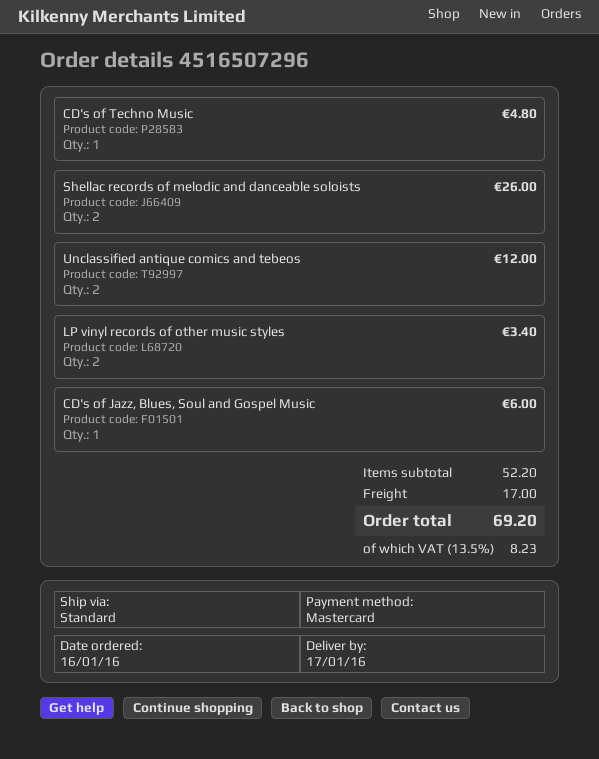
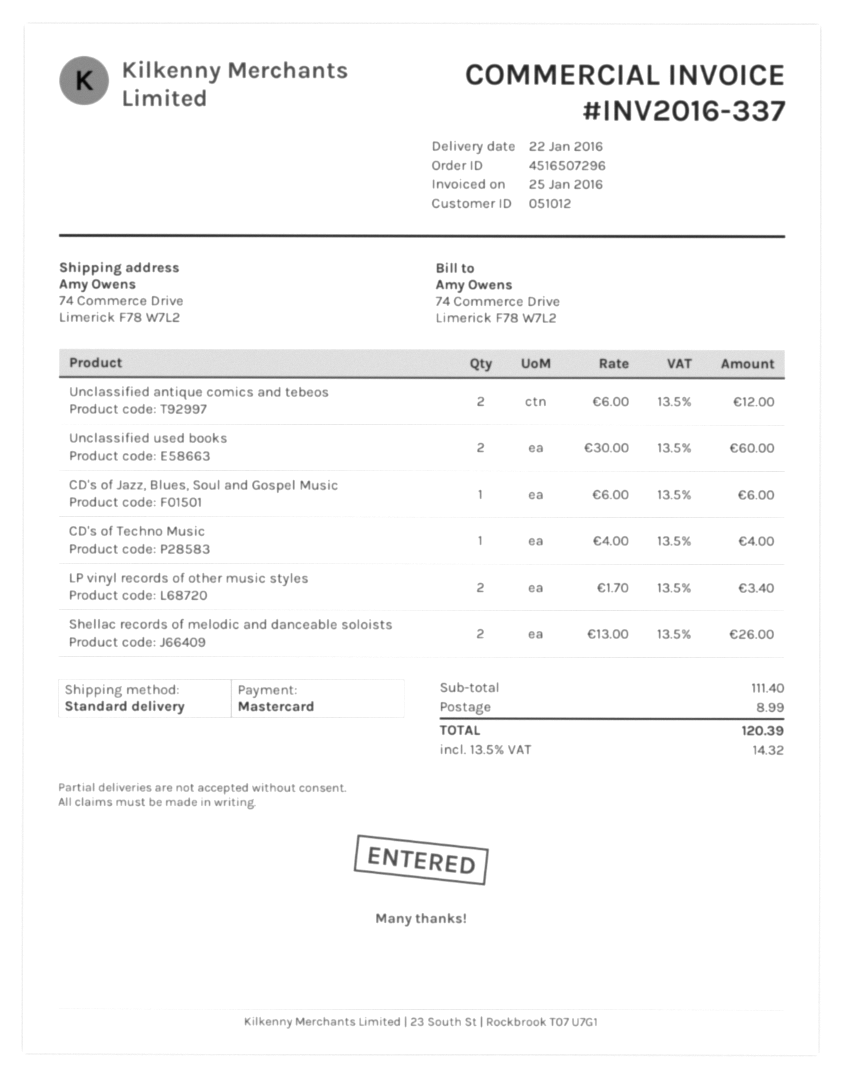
delivery date: 2016-01-17 -> 2016-01-22
CD's of Techno Music: 1 for 4.80 -> 1 for 4.00
Unclassified used books: none -> 2 for 60.00
subtotal: 52.20 -> 111.40
shipping: 17.00 -> 8.99
tax: 13.5% = 8.23 -> 13.5% = 14.32
total: 69.20 -> 120.39

